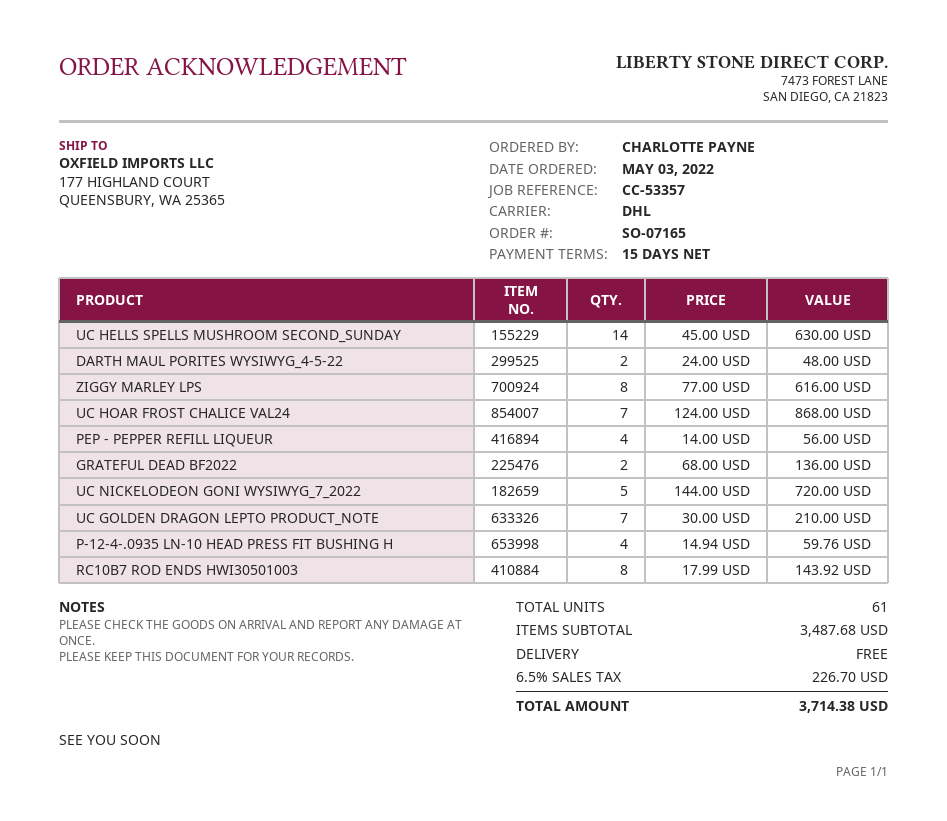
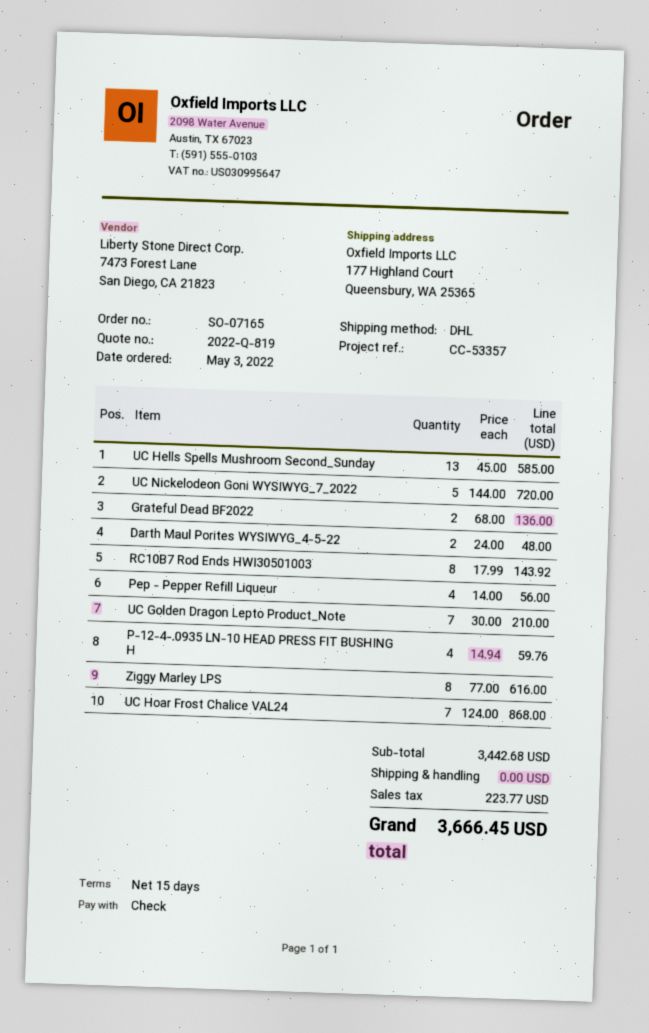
UC HELLS SPELLS MUSHROOM SECOND_SUNDAY: 14 x 45.00 = 630.00 -> 13 x 45.00 = 585.00
subtotal: 3487.68 -> 3442.68
tax: 226.70 -> 223.77
total: 3714.38 -> 3666.45

